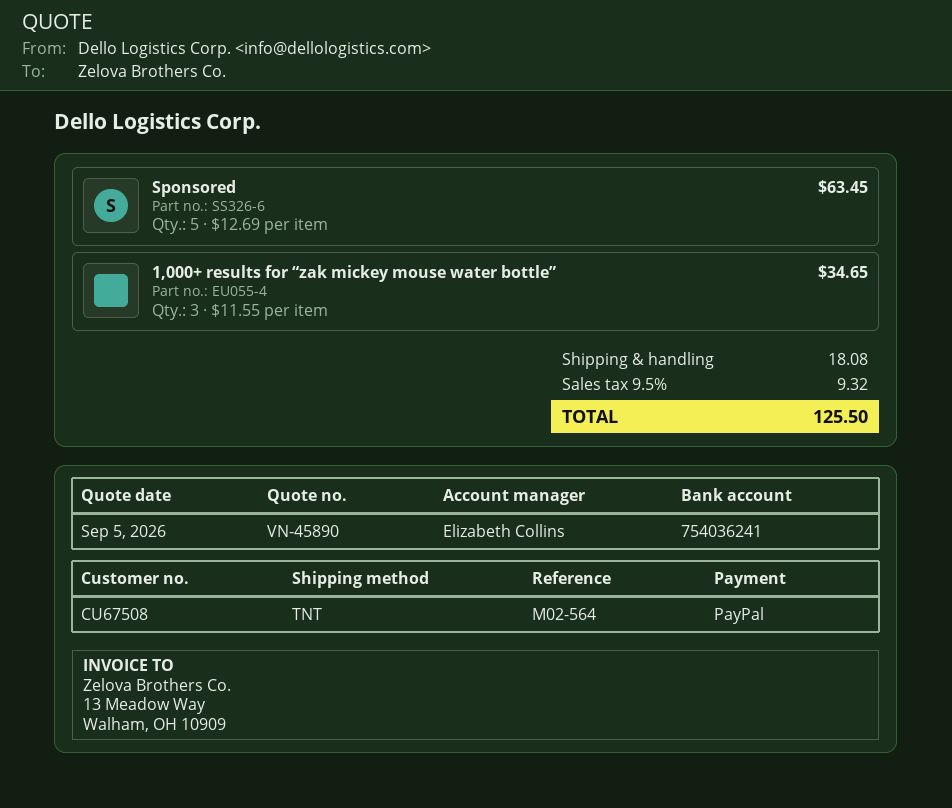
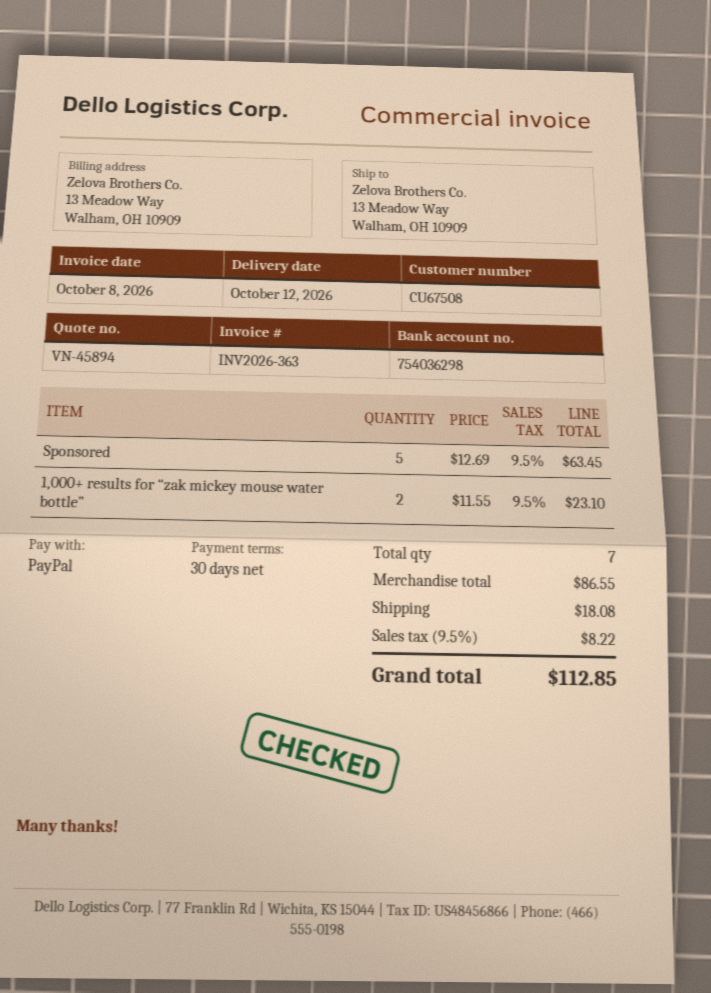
quote number: VN-45890 -> VN-45894
bank account: 754036241 -> 754036298
1,000+ results for “zak mickey mouse water bottle”: 3 x 11.55 = 34.65 -> 2 x 11.55 = 23.10
tax: 9.5% = 9.32 -> 9.5% = 8.22
total: 125.50 -> 112.85

